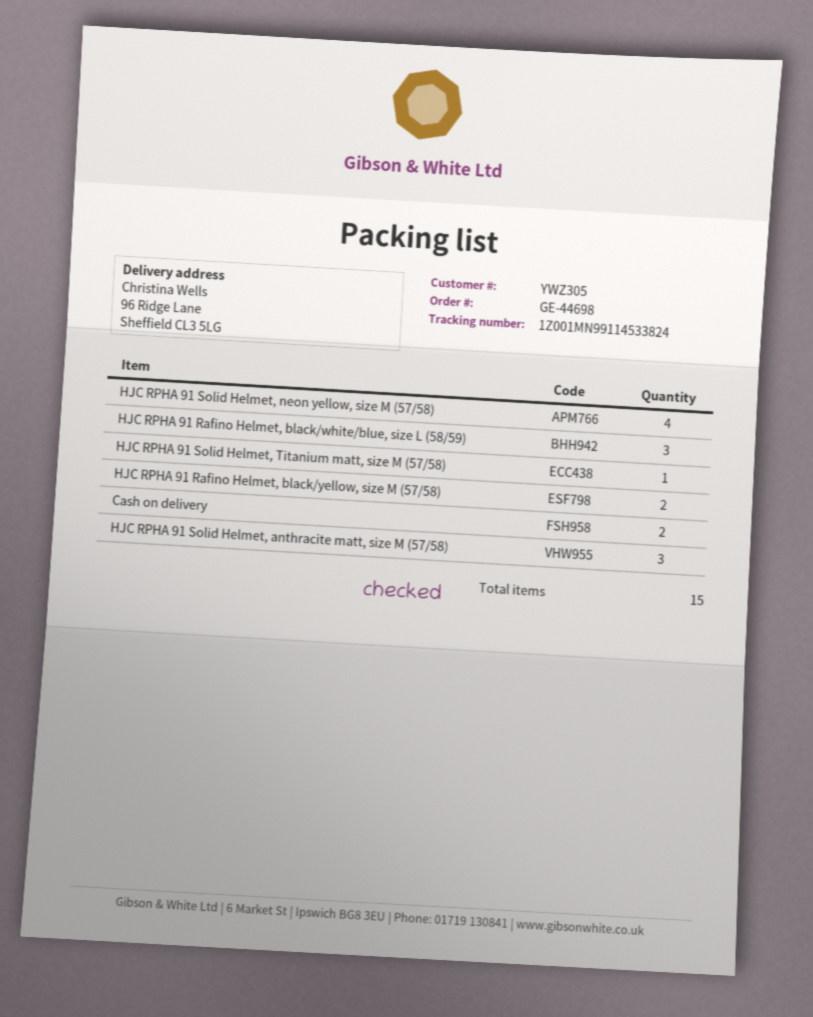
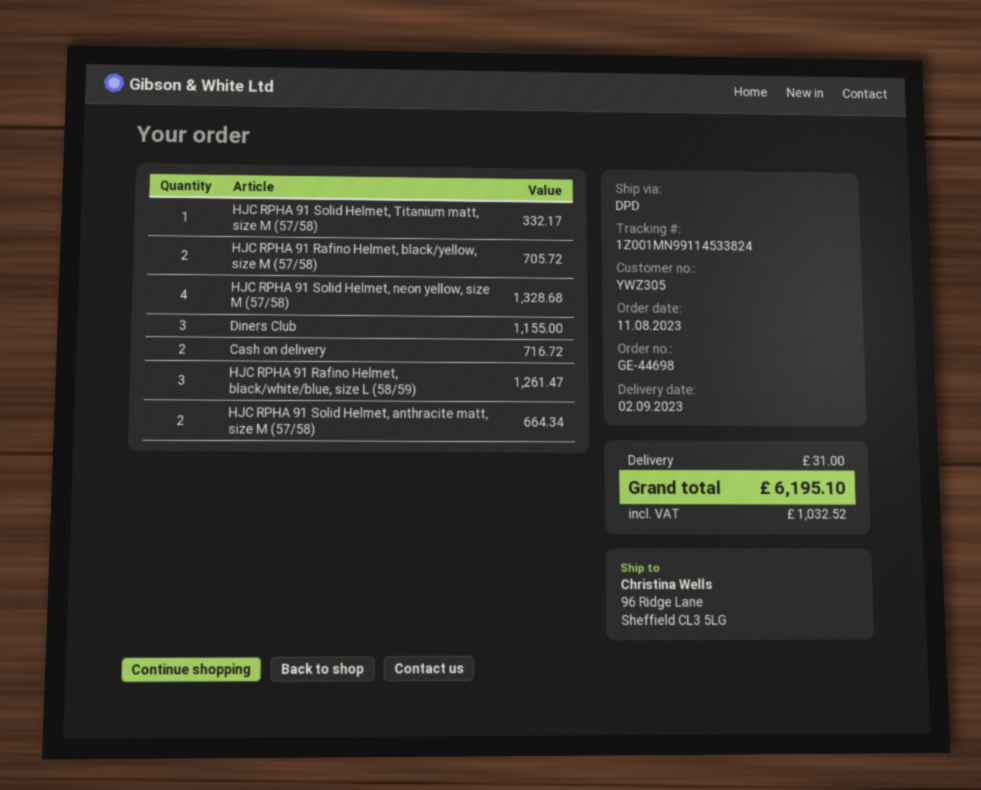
HJC RPHA 91 Solid Helmet, anthracite matt, size M (57/58): 3 -> 2
Diners Club: none -> 3

